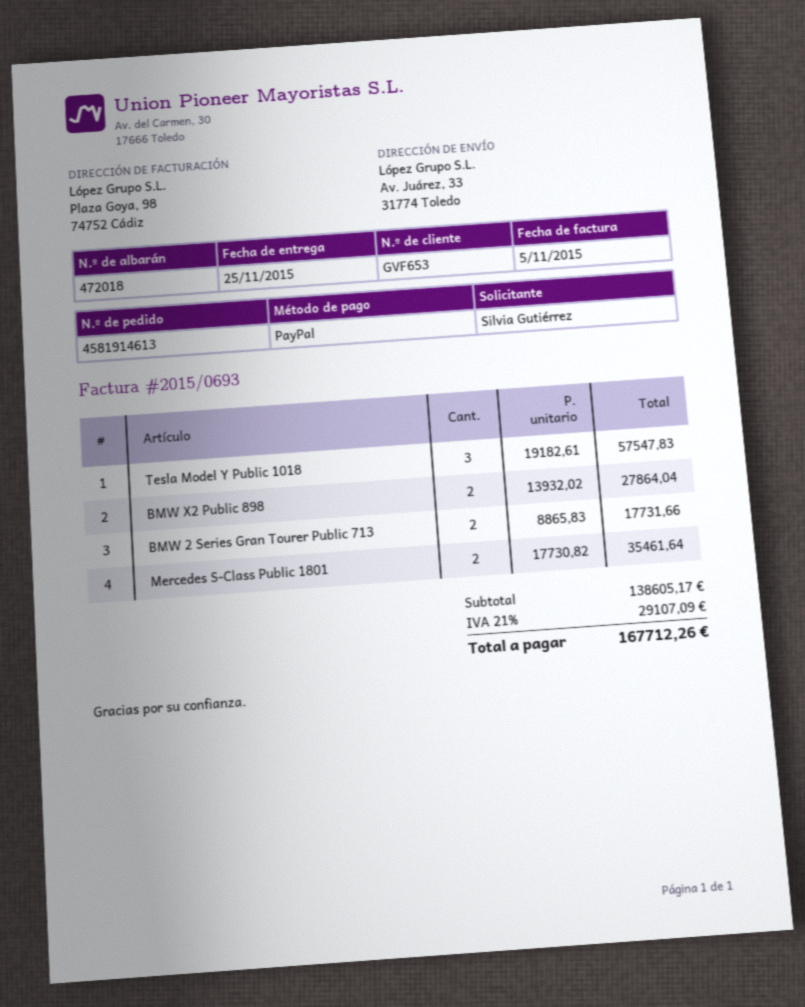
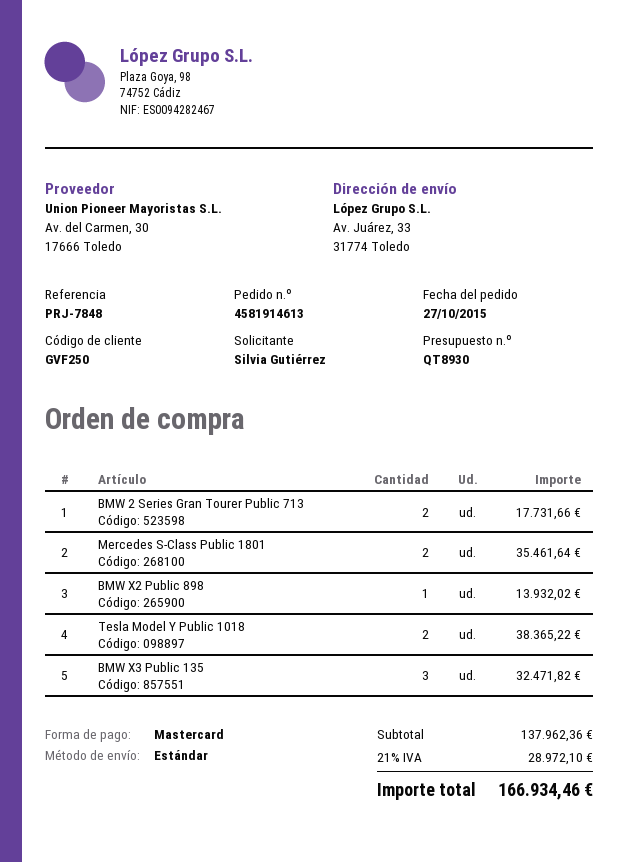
customer number: GVF653 -> GVF250
payment method: PayPal -> Mastercard
Tesla Model Y Public 1018: 3 for 57547.83 -> 2 for 38365.22
BMW X2 Public 898: 2 for 27864.04 -> 1 for 13932.02
BMW X3 Public 135: none -> 3 for 32471.82
subtotal: 138605.17 -> 137962.36
tax: 21% = 29107.09 -> 21% = 28972.10
total: 167712.26 -> 166934.46

